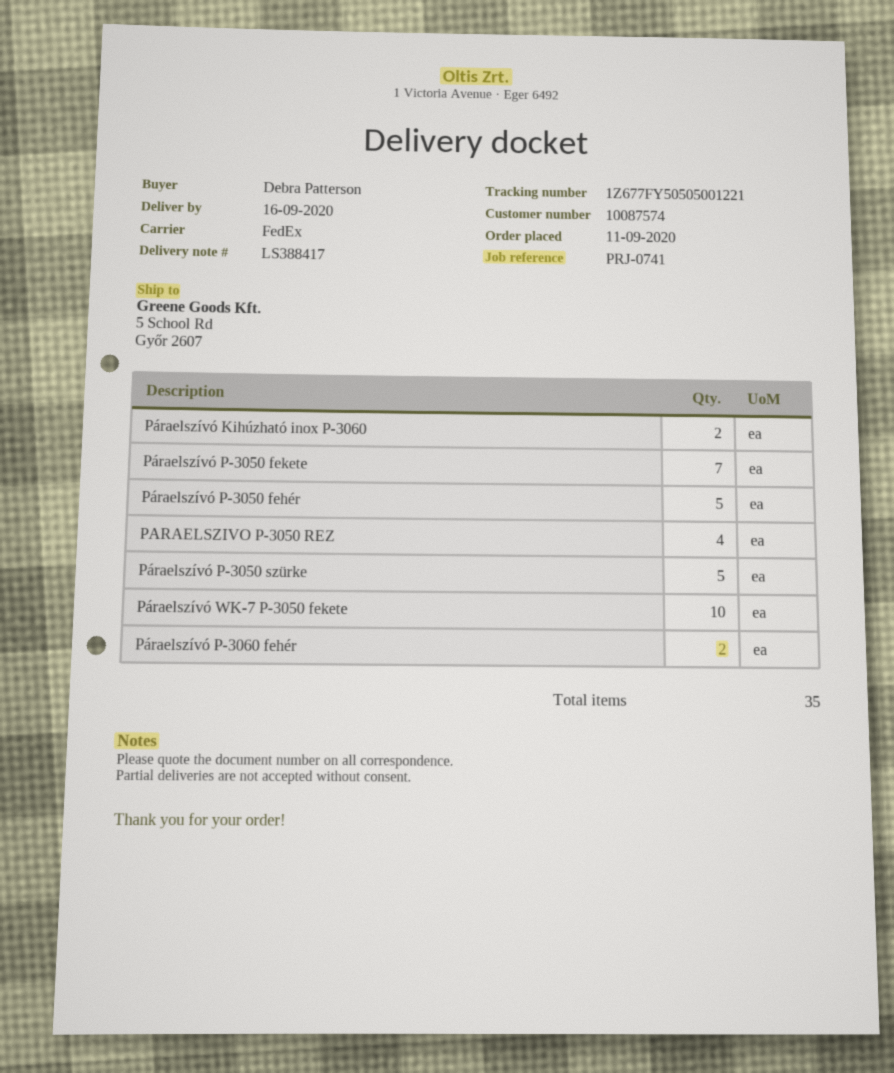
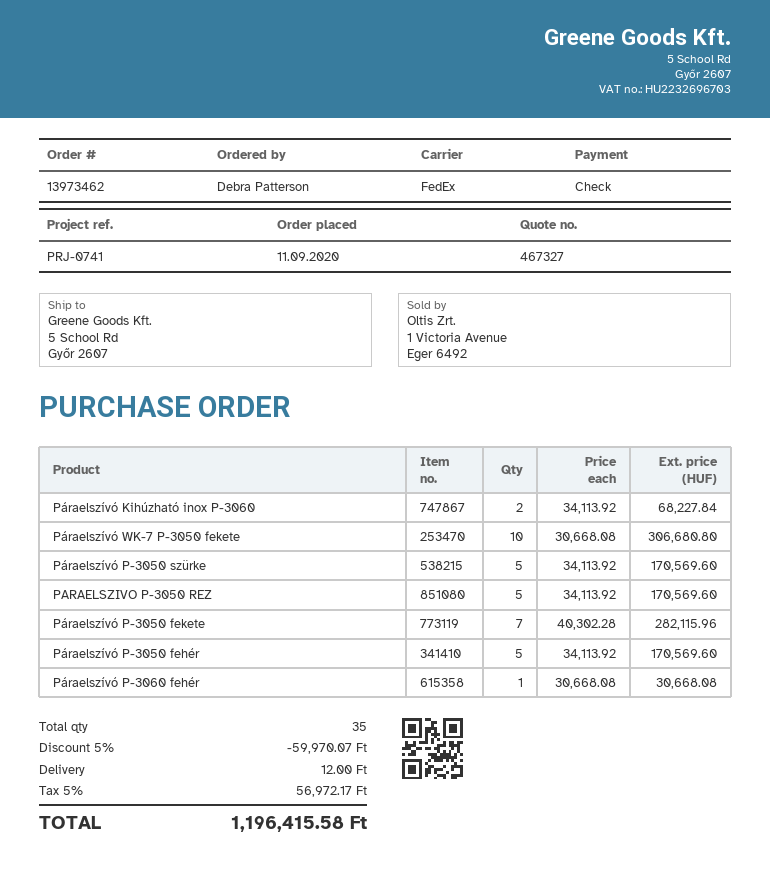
PARAELSZIVO P-3050 REZ: 4 -> 5
Páraelszívó P-3060 fehér: 2 -> 1

